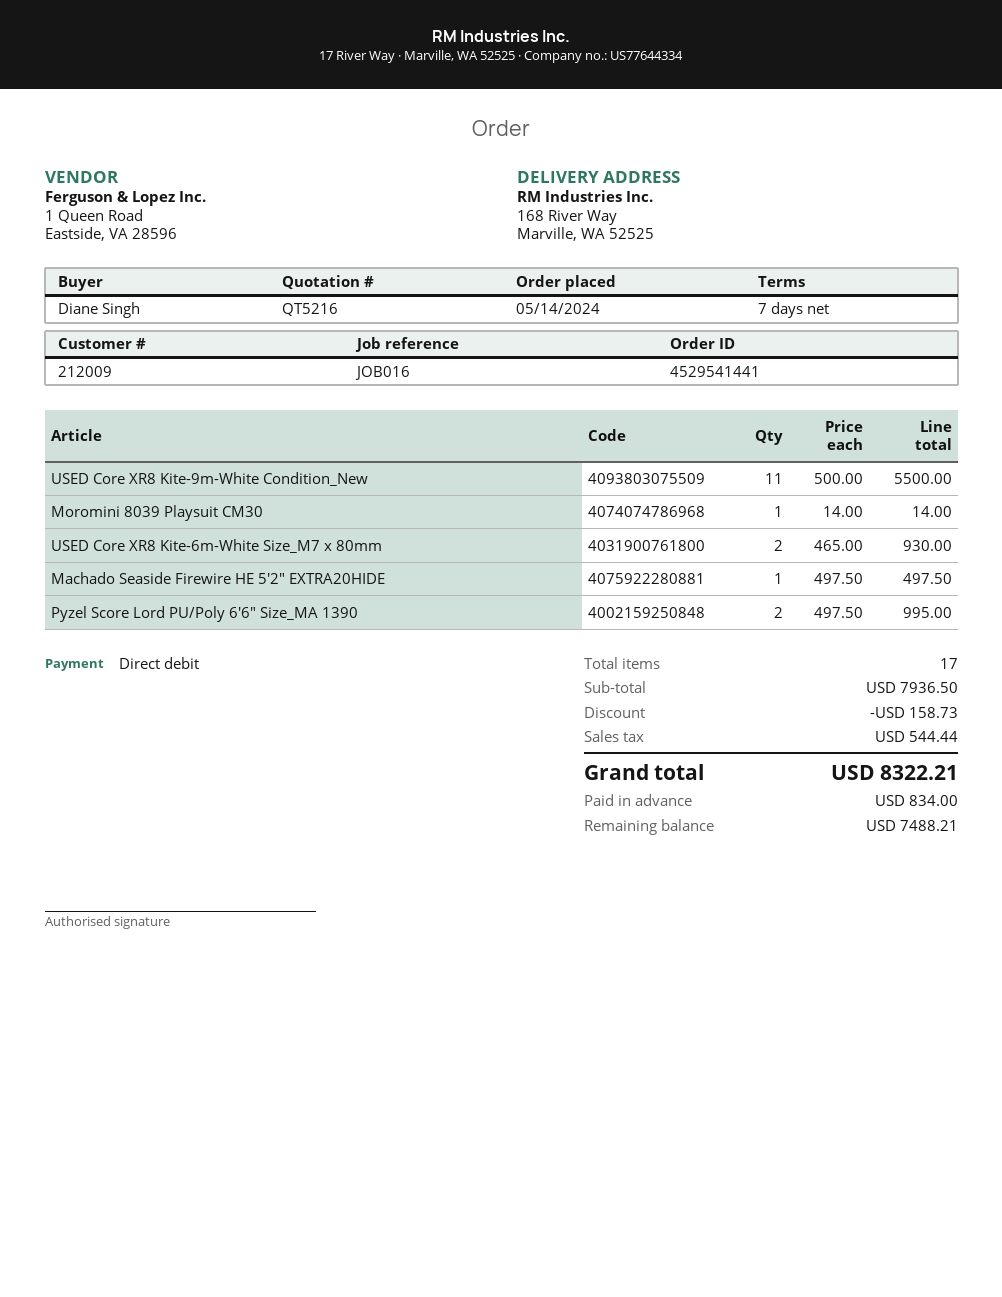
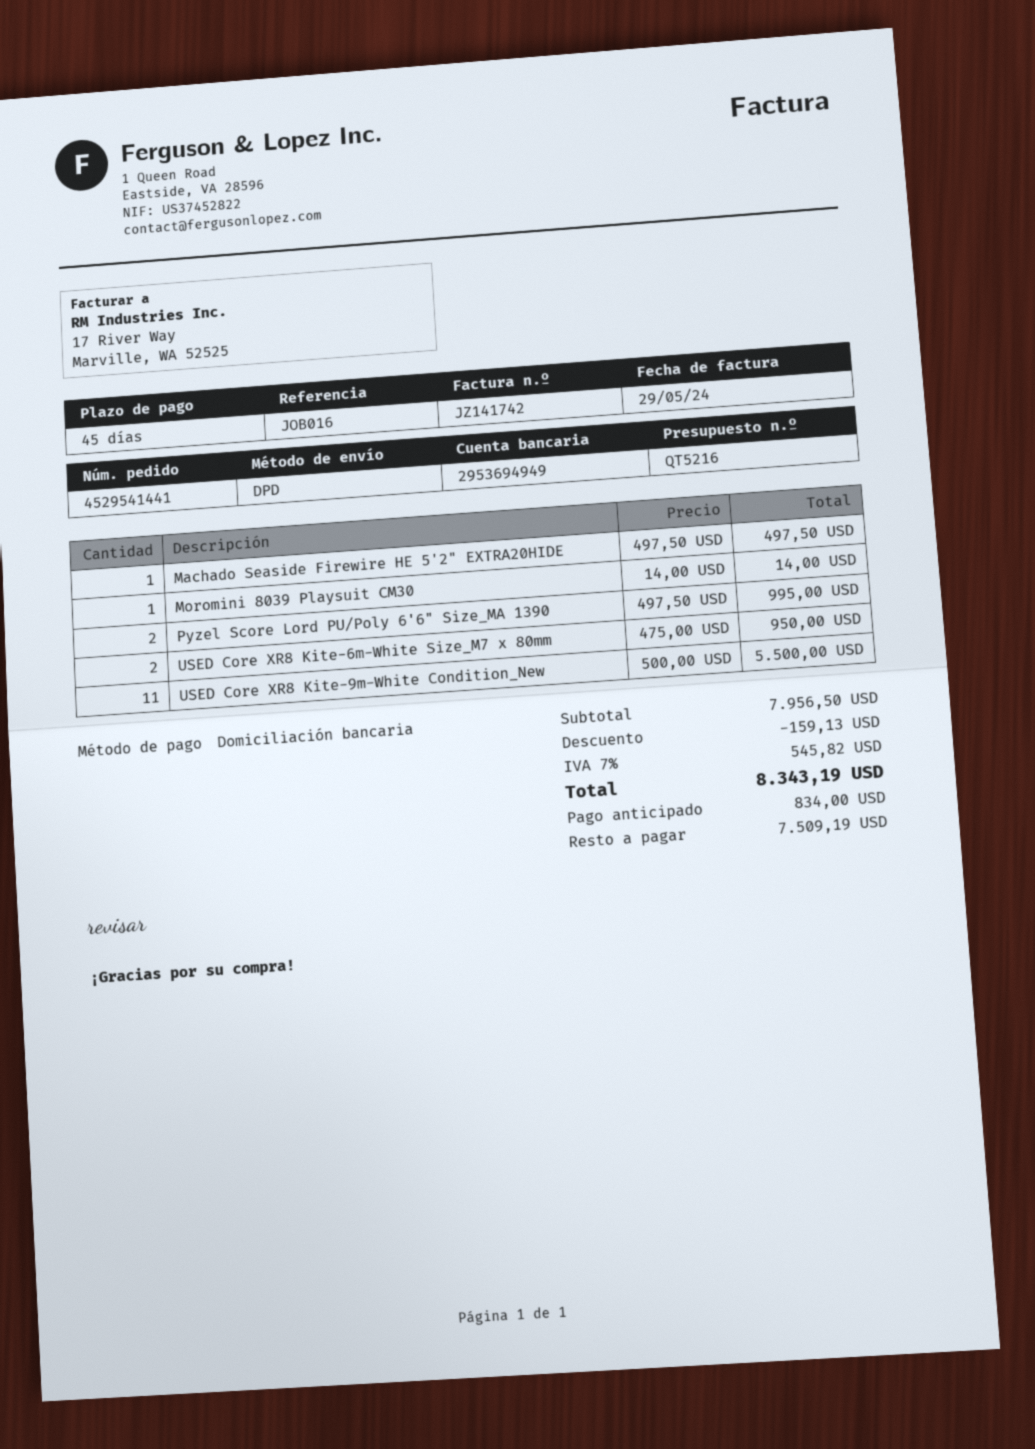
payment terms: 7 days -> 45 days
USED Core XR8 Kite-6m-White Size_M7 x 80mm: 2 x 465.00 = 930.00 -> 2 x 475.00 = 950.00
subtotal: 7936.50 -> 7956.50
discount: 158.73 -> 159.13
tax: 544.44 -> 545.82
total: 8322.21 -> 8343.19
balance: 7488.21 -> 7509.19

